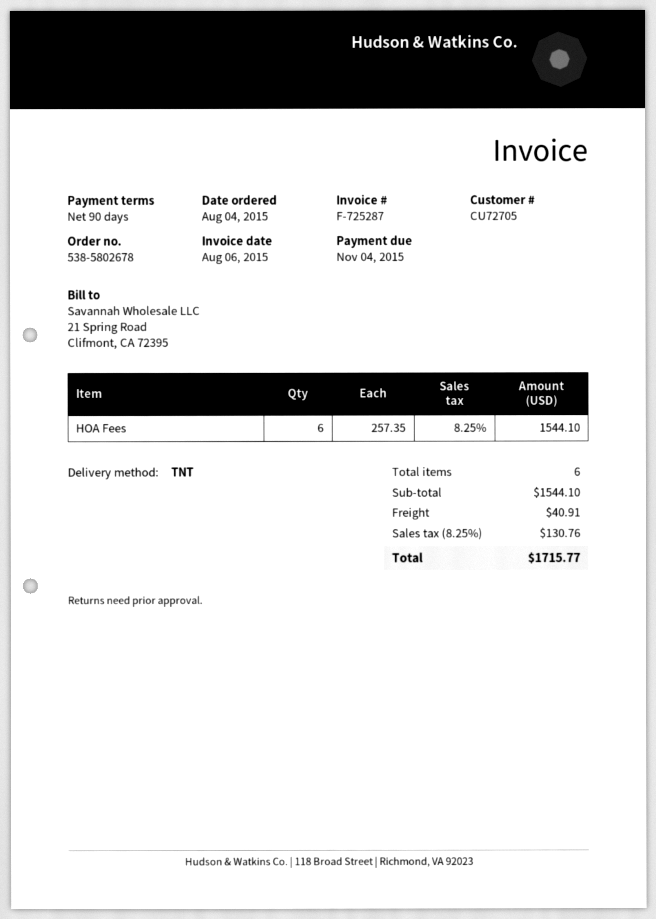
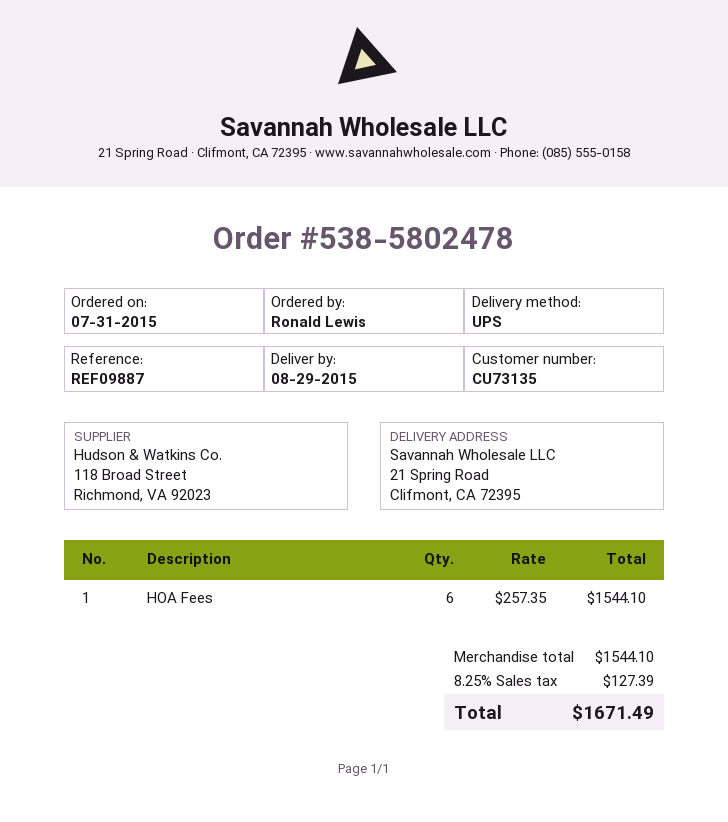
order number: 538-5802678 -> 538-5802478
order date: 2015-08-04 -> 2015-07-31
customer number: CU72705 -> CU73135
shipping method: TNT -> UPS
shipping: 40.91 -> none
tax: 8.25% = 130.76 -> 8.25% = 127.39
total: 1715.77 -> 1671.49

